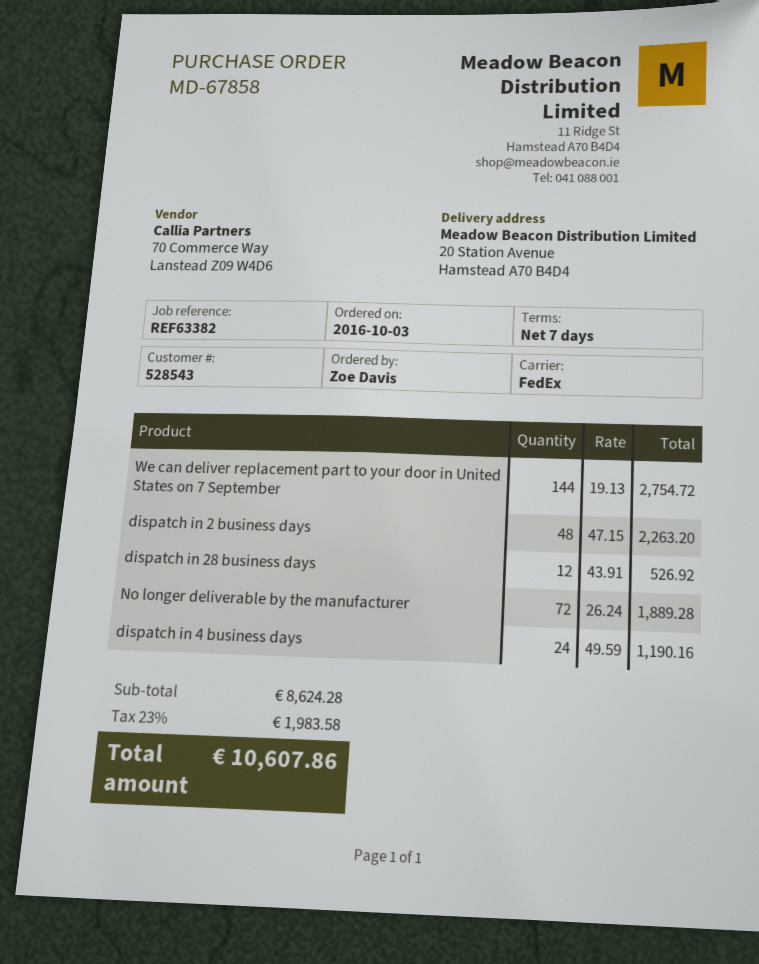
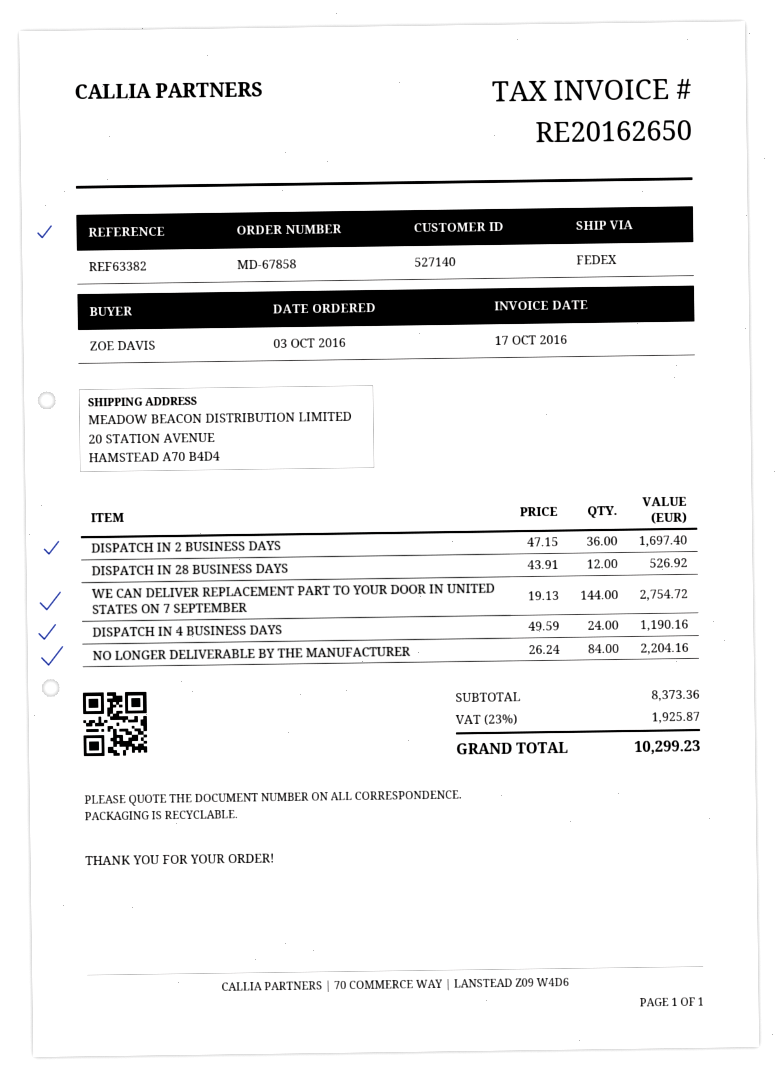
customer number: 528543 -> 527140
dispatch in 2 business days: 48 x 47.15 = 2263.20 -> 36 x 47.15 = 1697.40
No longer deliverable by the manufacturer: 72 x 26.24 = 1889.28 -> 84 x 26.24 = 2204.16
subtotal: 8624.28 -> 8373.36
tax: 23% = 1983.58 -> 23% = 1925.87
total: 10607.86 -> 10299.23

